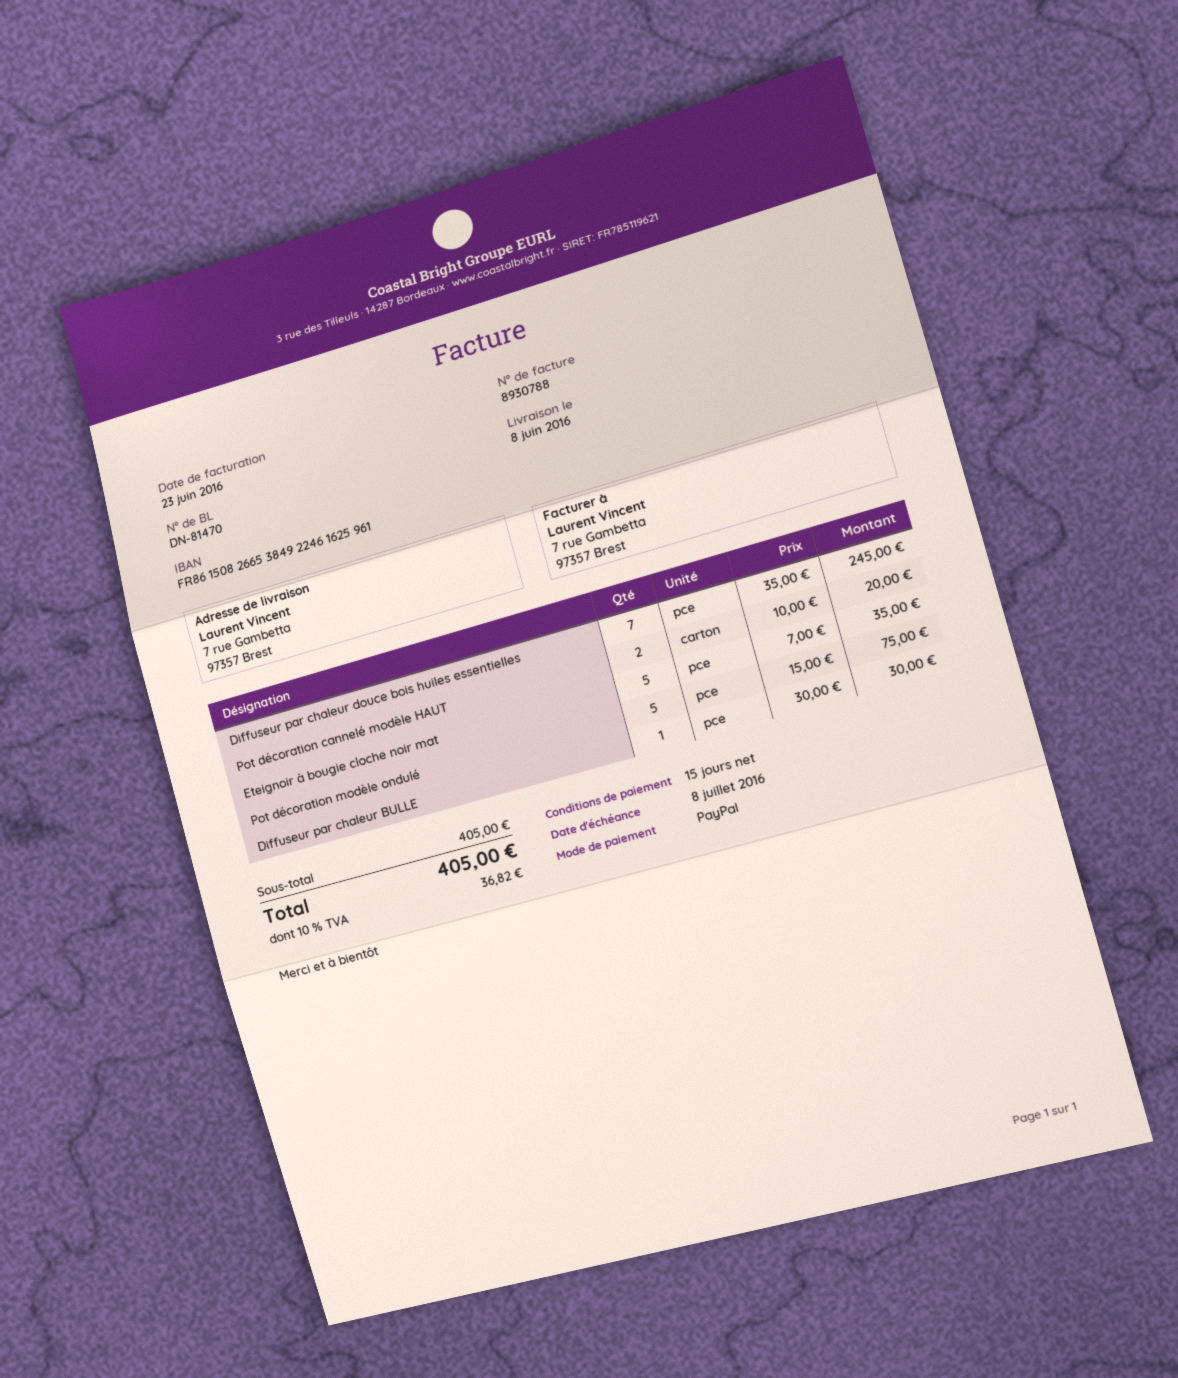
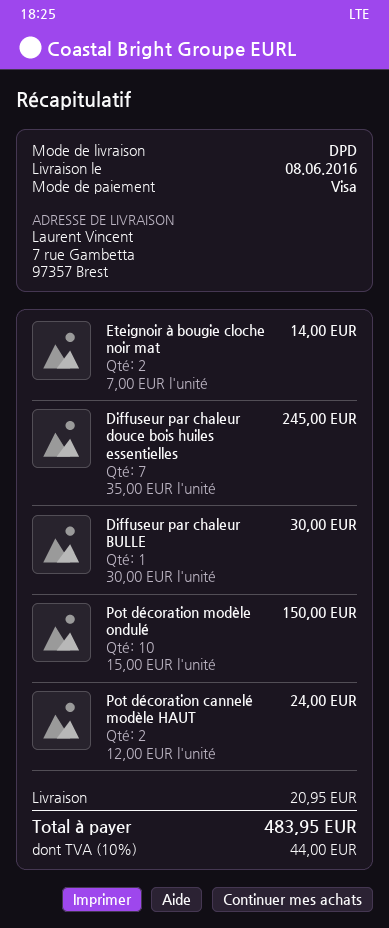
payment method: PayPal -> Visa
Pot décoration cannelé modèle HAUT: 2 x 10.00 = 20.00 -> 2 x 12.00 = 24.00
Eteignoir à bougie cloche noir mat: 5 x 7.00 = 35.00 -> 2 x 7.00 = 14.00
Pot décoration modèle ondulé: 5 x 15.00 = 75.00 -> 10 x 15.00 = 150.00
shipping: none -> 20.95
tax: 10% = 36.82 -> 10% = 44.00
total: 405.00 -> 483.95

